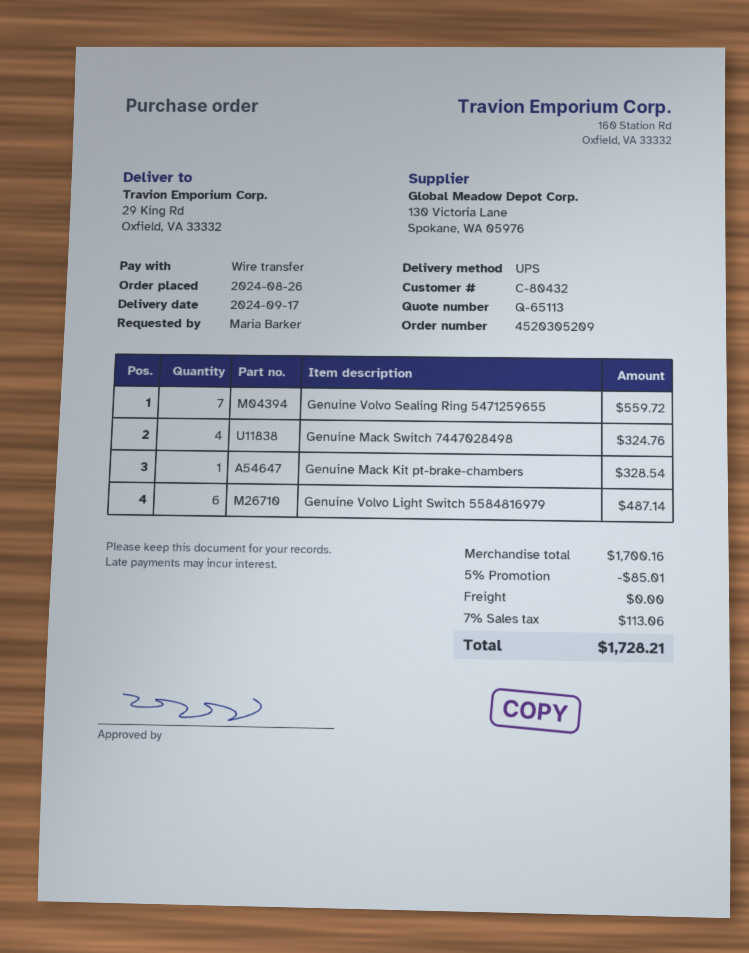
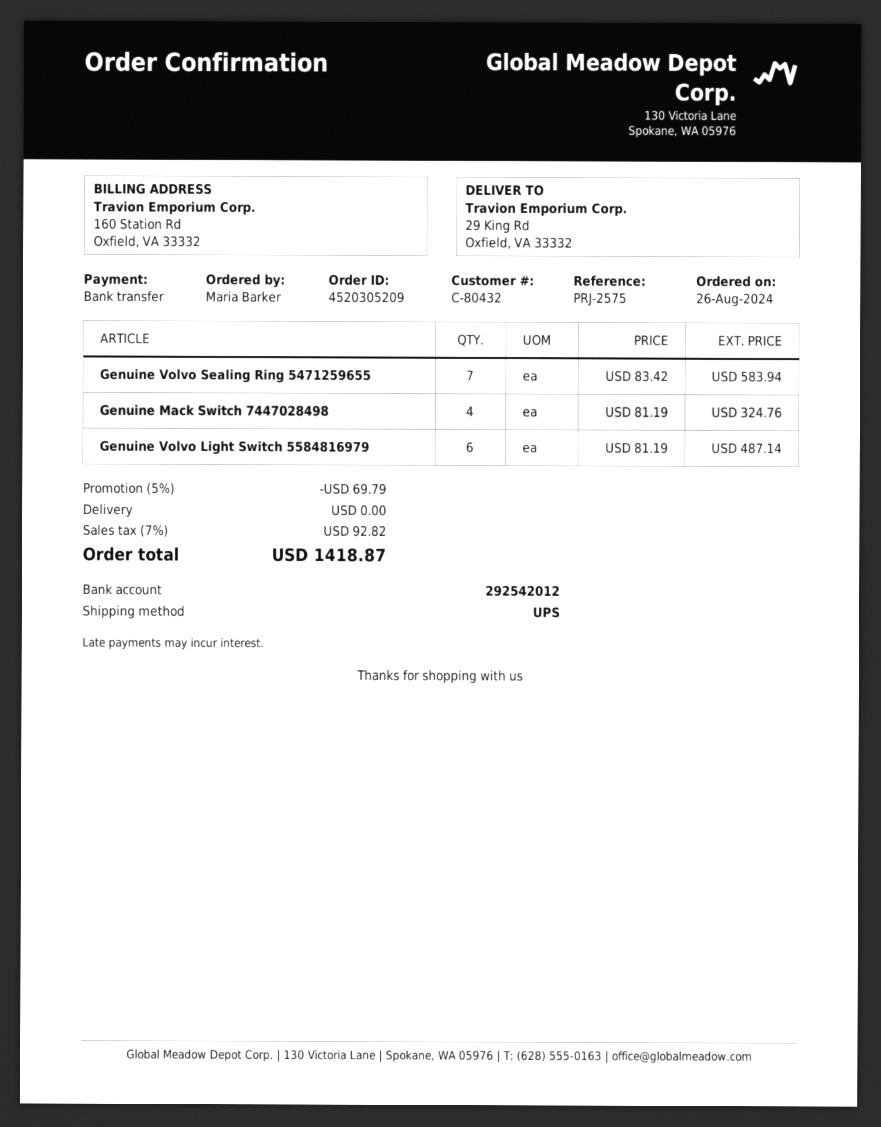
Genuine Volvo Sealing Ring 5471259655: 7 for 559.72 -> 7 for 583.94
Genuine Mack Kit pt-brake-chambers: 1 for 328.54 -> none
discount: 5% = 85.01 -> 5% = 69.79
tax: 7% = 113.06 -> 7% = 92.82
total: 1728.21 -> 1418.87

